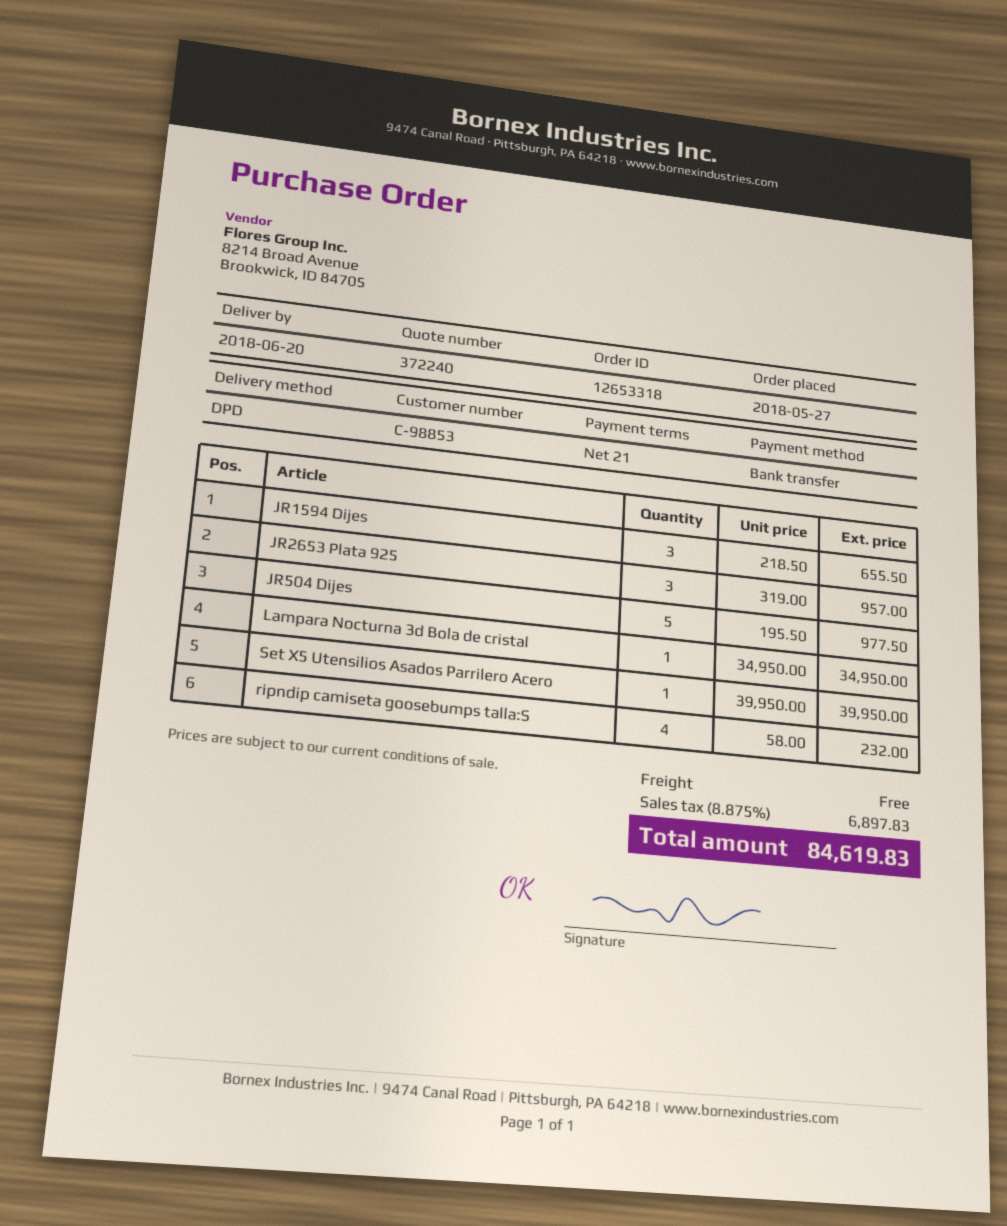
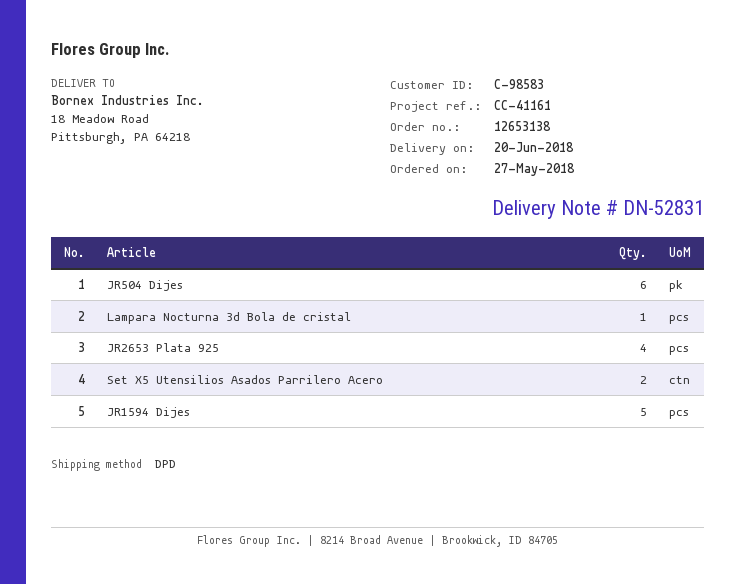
order number: 12653318 -> 12653138
customer number: C-98853 -> C-98583
JR1594 Dijes: 3 -> 5
JR2653 Plata 925: 3 -> 4
JR504 Dijes: 5 -> 6
Set X5 Utensilios Asados Parrilero Acero: 1 -> 2
ripndip camiseta goosebumps talla:S: 4 -> none

